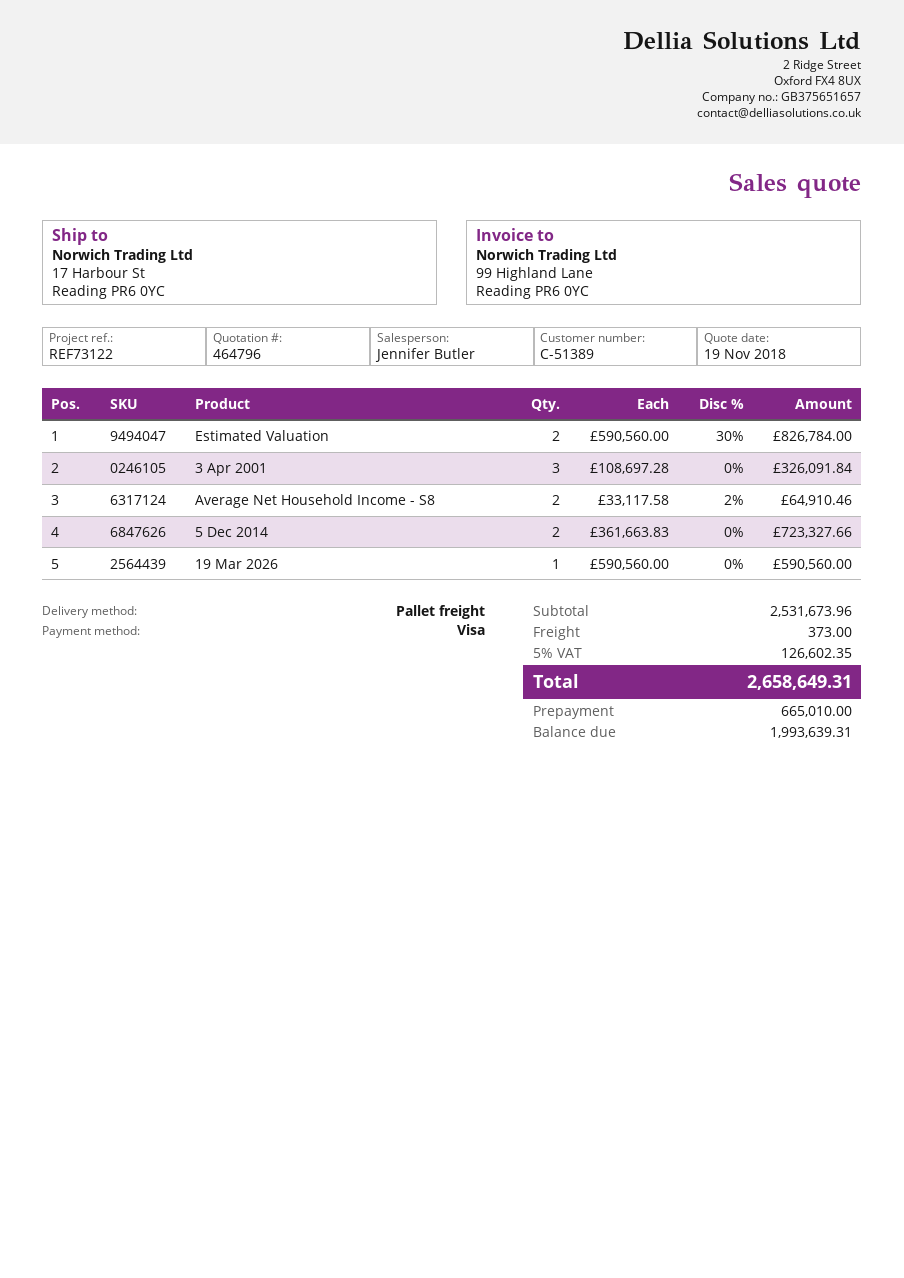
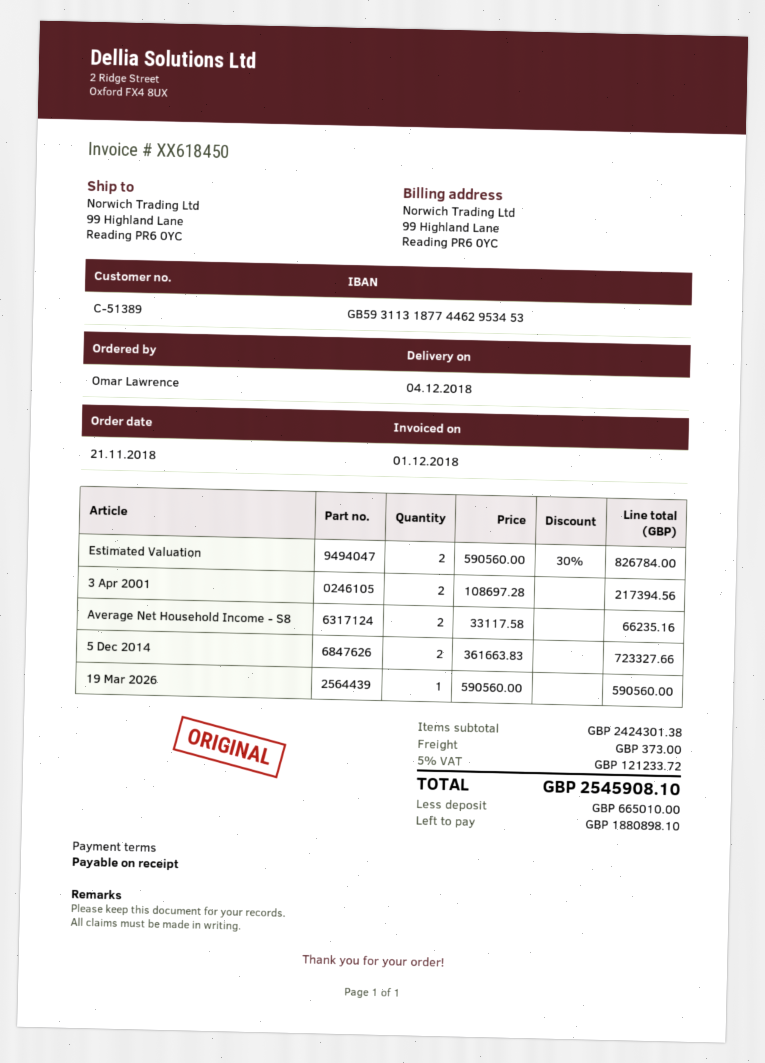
ship to: 17 Harbour St, Reading PR6 0YC -> 99 Highland Lane, Reading PR6 0YC
3 Apr 2001: 3 x 108697.28 = 326091.84 -> 2 x 108697.28 = 217394.56
Average Net Household Income - S8: 2 x 33117.58 - 2% = 64910.46 -> 2 x 33117.58 = 66235.16
subtotal: 2531673.96 -> 2424301.38
tax: 5% = 126602.35 -> 5% = 121233.72
total: 2658649.31 -> 2545908.10
balance: 1993639.31 -> 1880898.10

